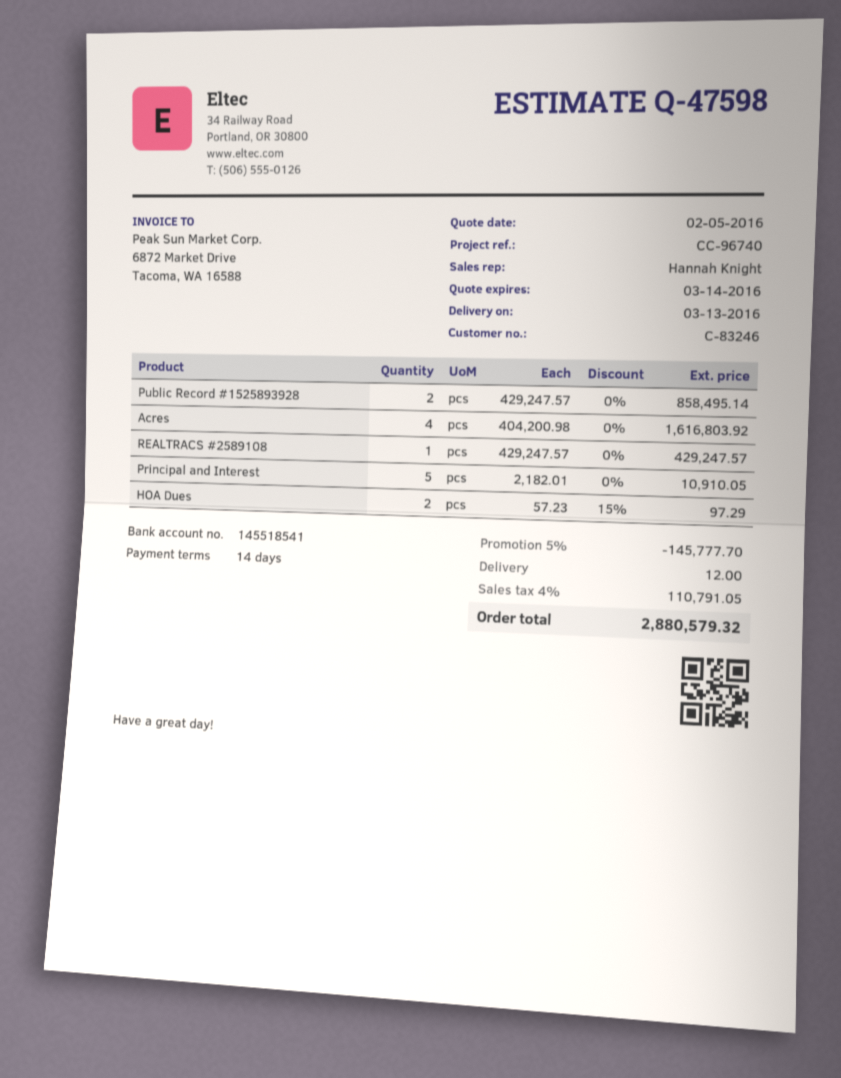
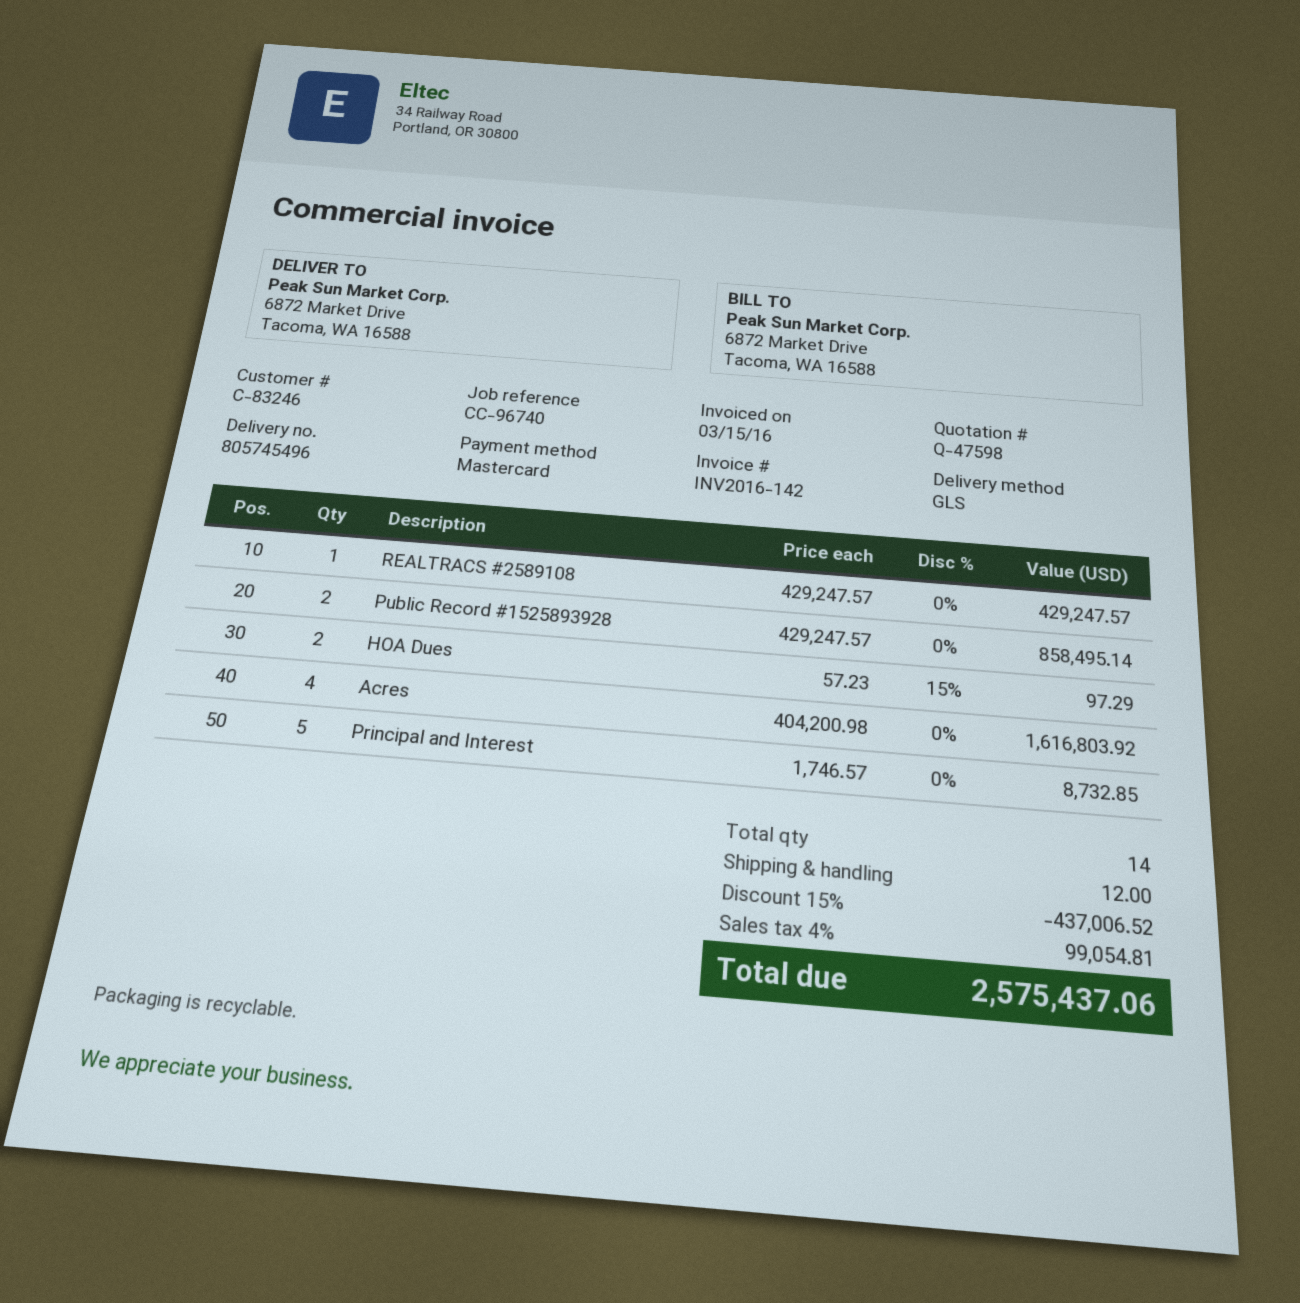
Principal and Interest: 5 x 2182.01 = 10910.05 -> 5 x 1746.57 = 8732.85
discount: 5% = 145777.70 -> 15% = 437006.52
tax: 4% = 110791.05 -> 4% = 99054.81
total: 2880579.32 -> 2575437.06

